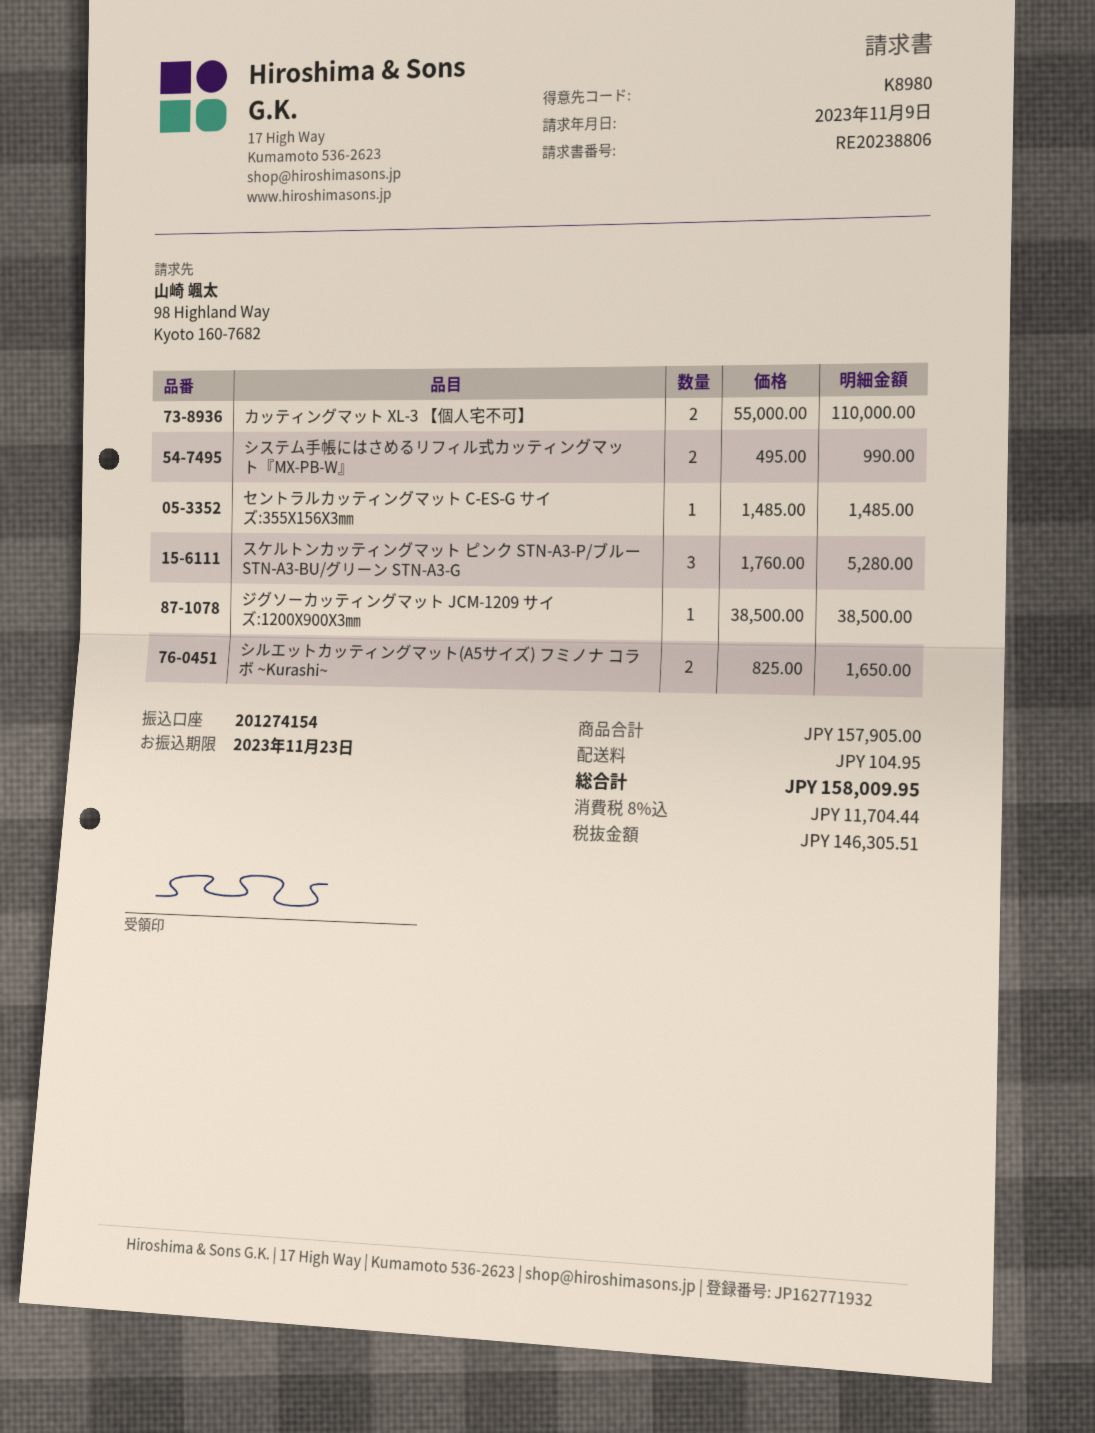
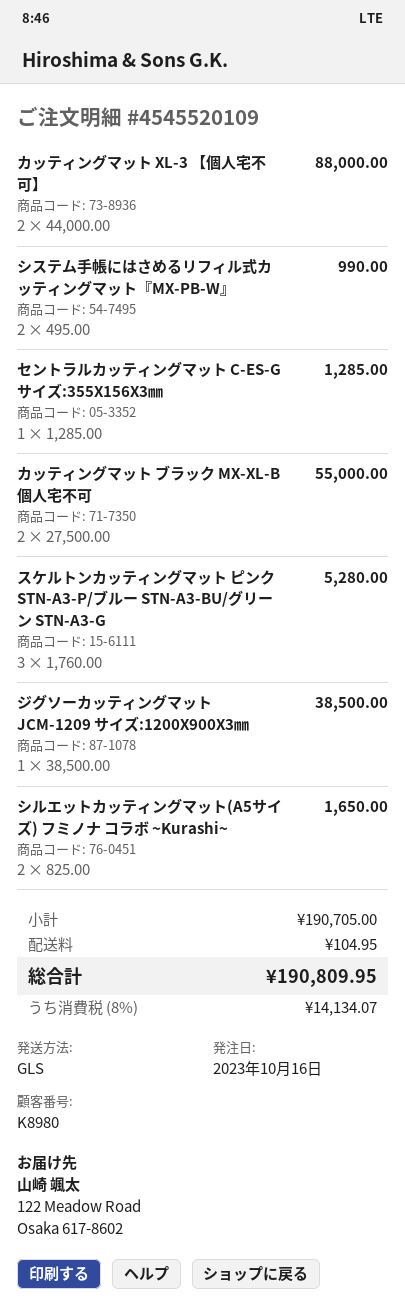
カッティングマット XL-3 【個人宅不可】: 2 x 55000.00 = 110000.00 -> 2 x 44000.00 = 88000.00
セントラルカッティングマット C-ES-G サイズ:355X156X3㎜: 1 x 1485.00 = 1485.00 -> 1 x 1285.00 = 1285.00
カッティングマット ブラック MX-XL-B 個人宅不可: none -> 2 x 27500.00 = 55000.00
subtotal: 157905.00 -> 190705.00
tax: 8% = 11704.44 -> 8% = 14134.07
total: 158009.95 -> 190809.95

